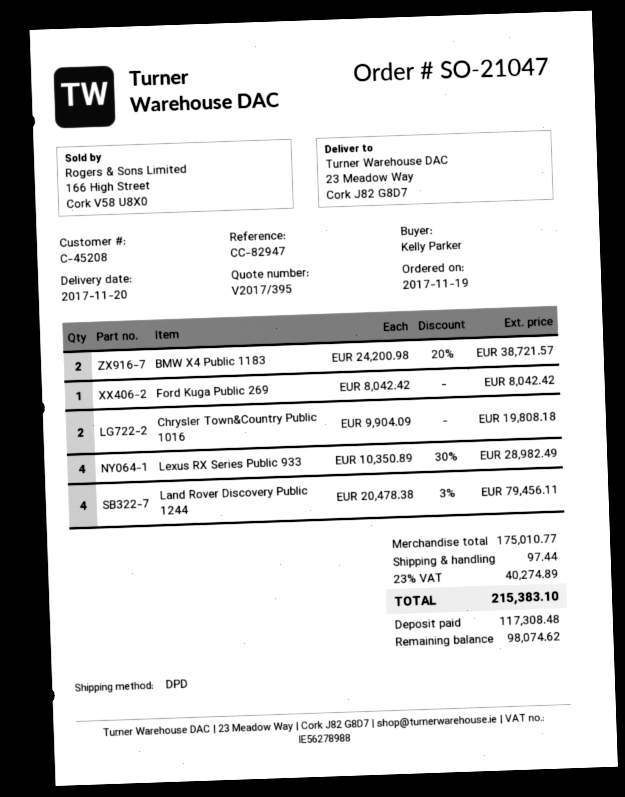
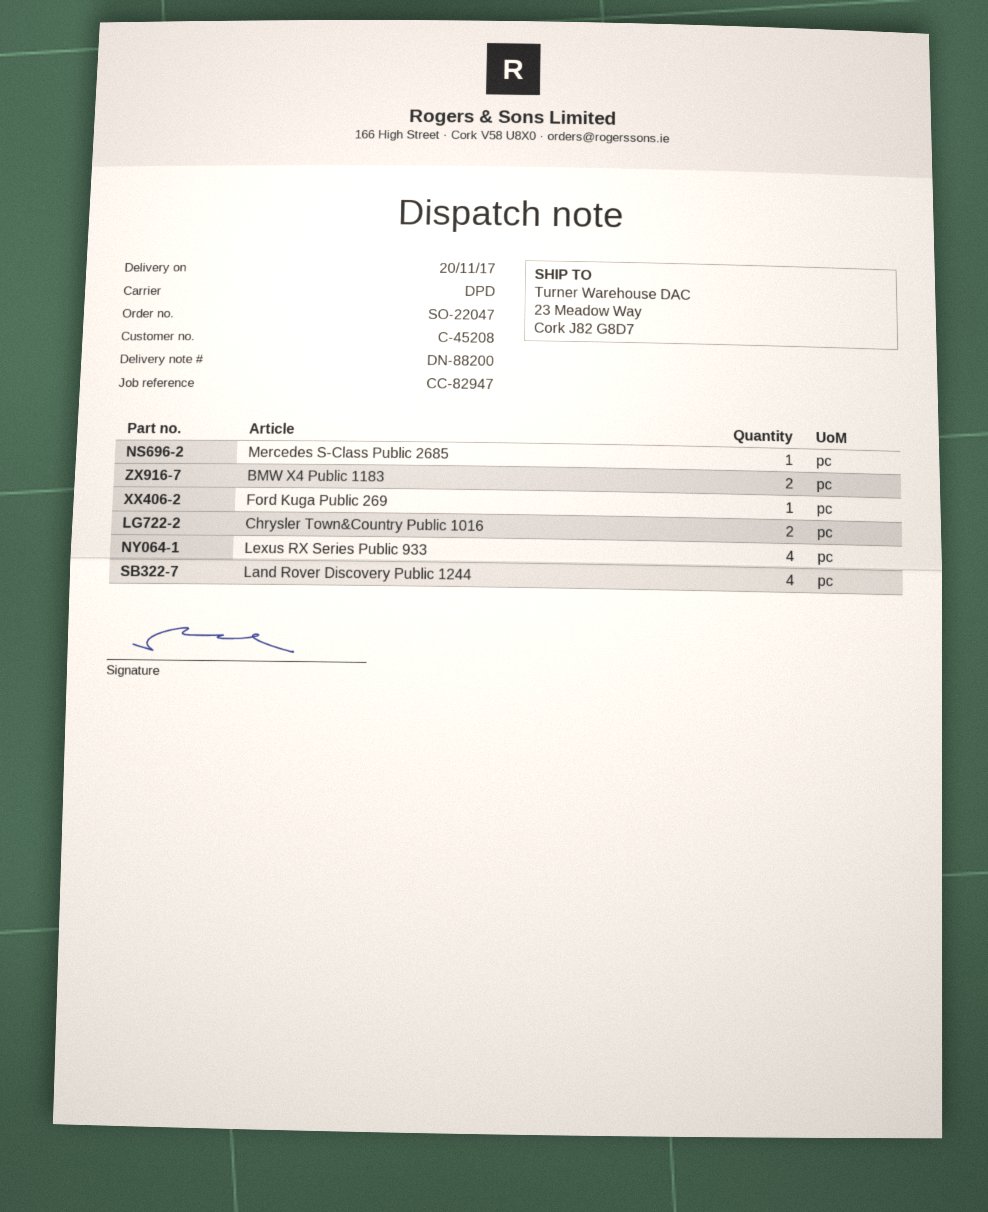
order number: SO-21047 -> SO-22047
Mercedes S-Class Public 2685: none -> 1

